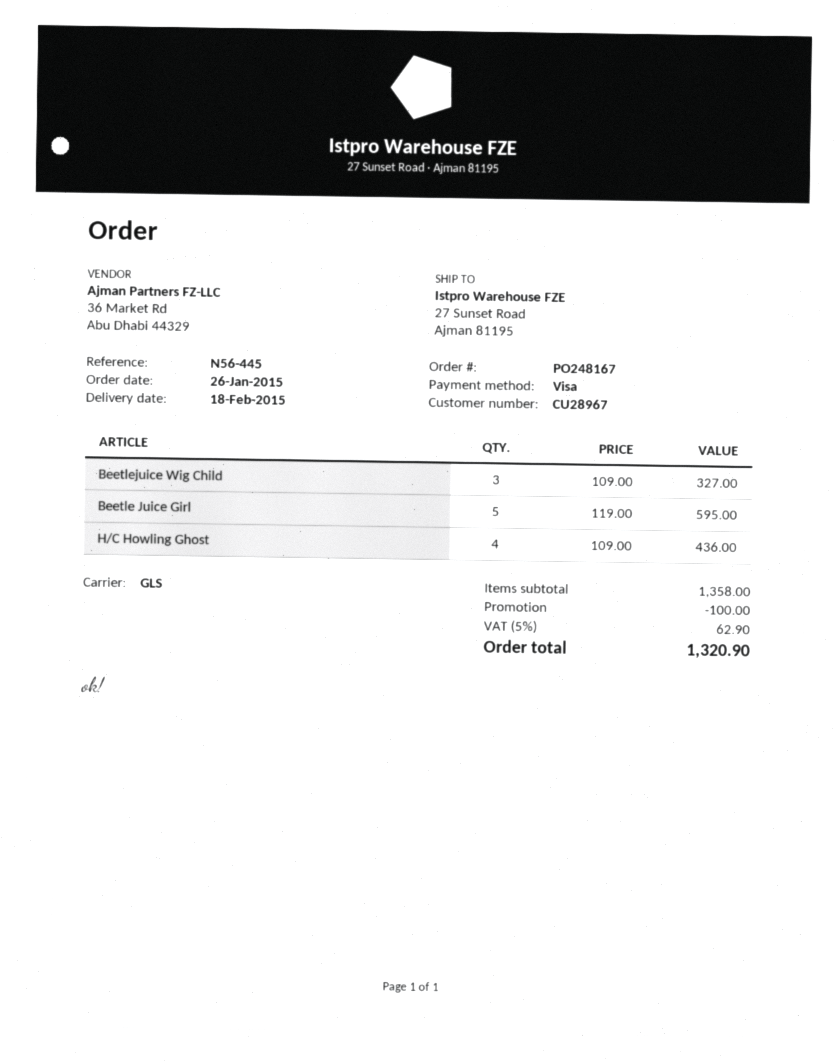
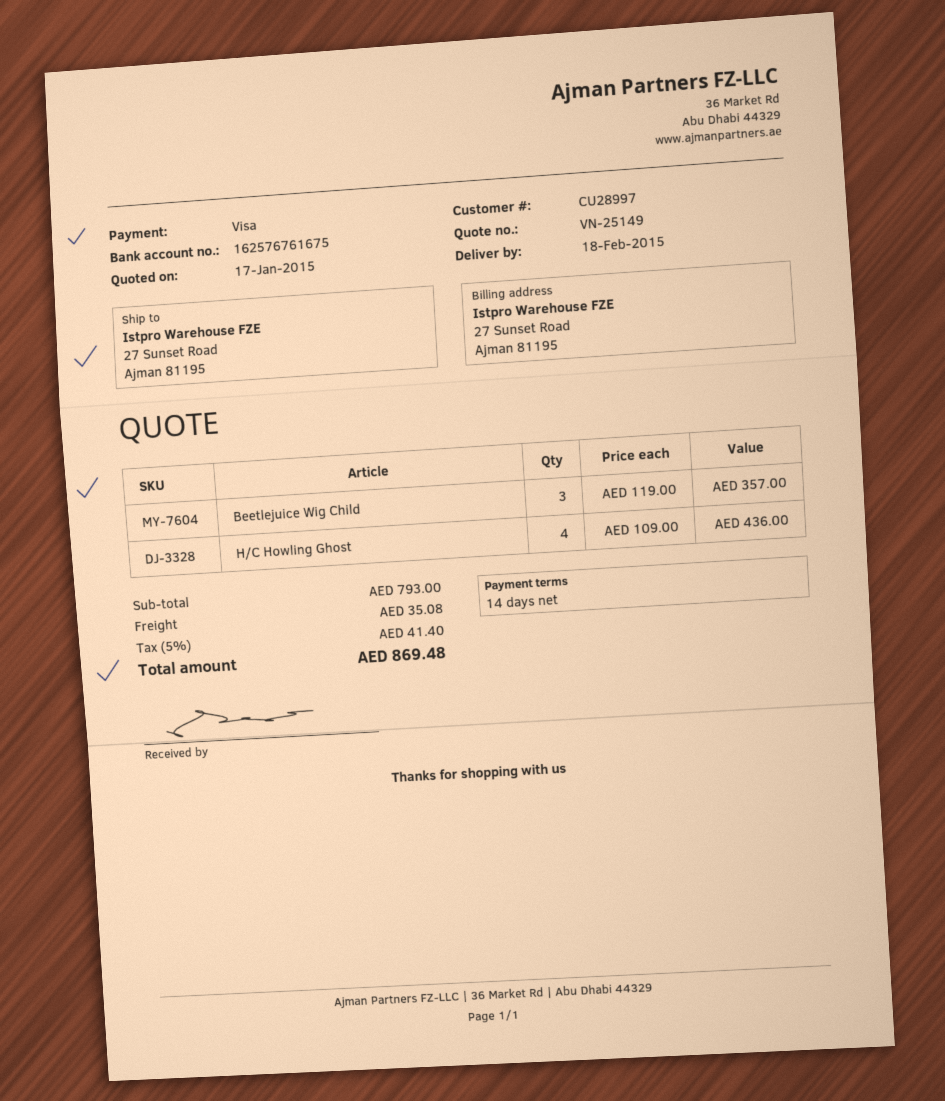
customer number: CU28967 -> CU28997
Beetlejuice Wig Child: 3 x 109.00 = 327.00 -> 3 x 119.00 = 357.00
Beetle Juice Girl: 5 x 119.00 = 595.00 -> none
subtotal: 1358.00 -> 793.00
discount: 100.00 -> none
shipping: none -> 35.08
tax: 5% = 62.90 -> 5% = 41.40
total: 1320.90 -> 869.48

